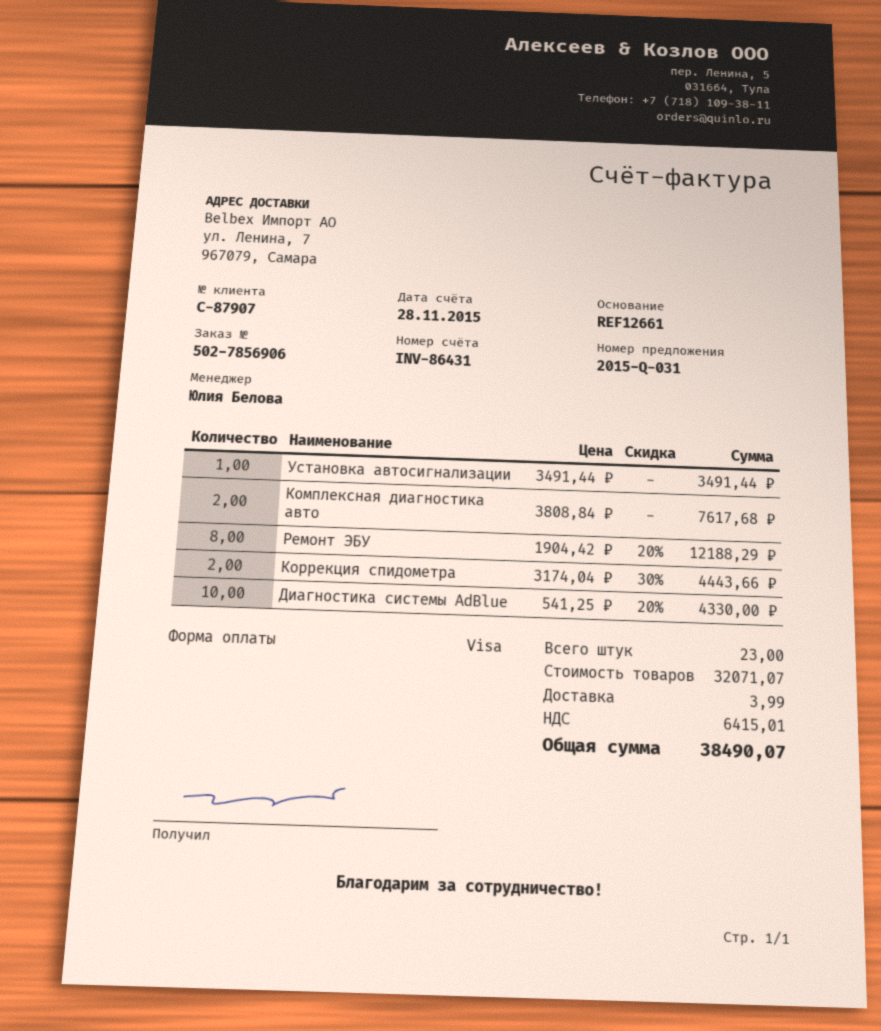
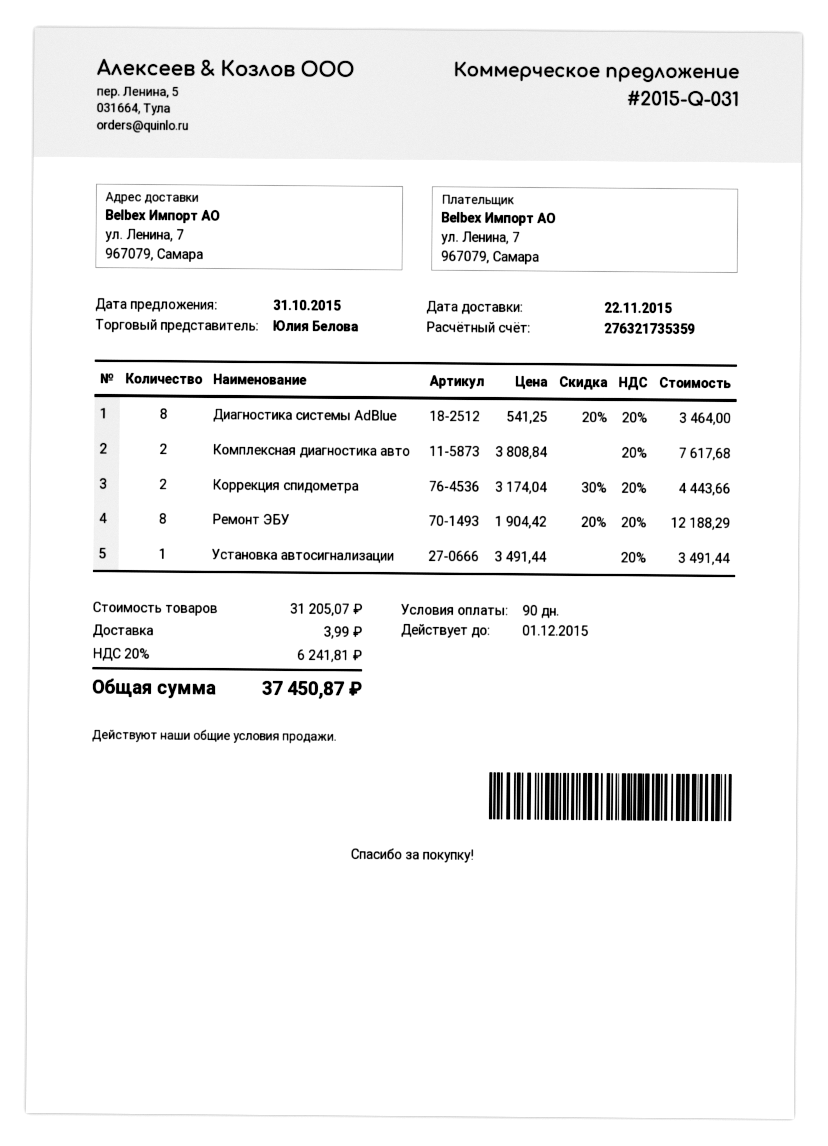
Диагностика системы AdBlue: 10 x 541.25 - 20% = 4330.00 -> 8 x 541.25 - 20% = 3464.00
subtotal: 32071.07 -> 31205.07
tax: 6415.01 -> 6241.81
total: 38490.07 -> 37450.87

